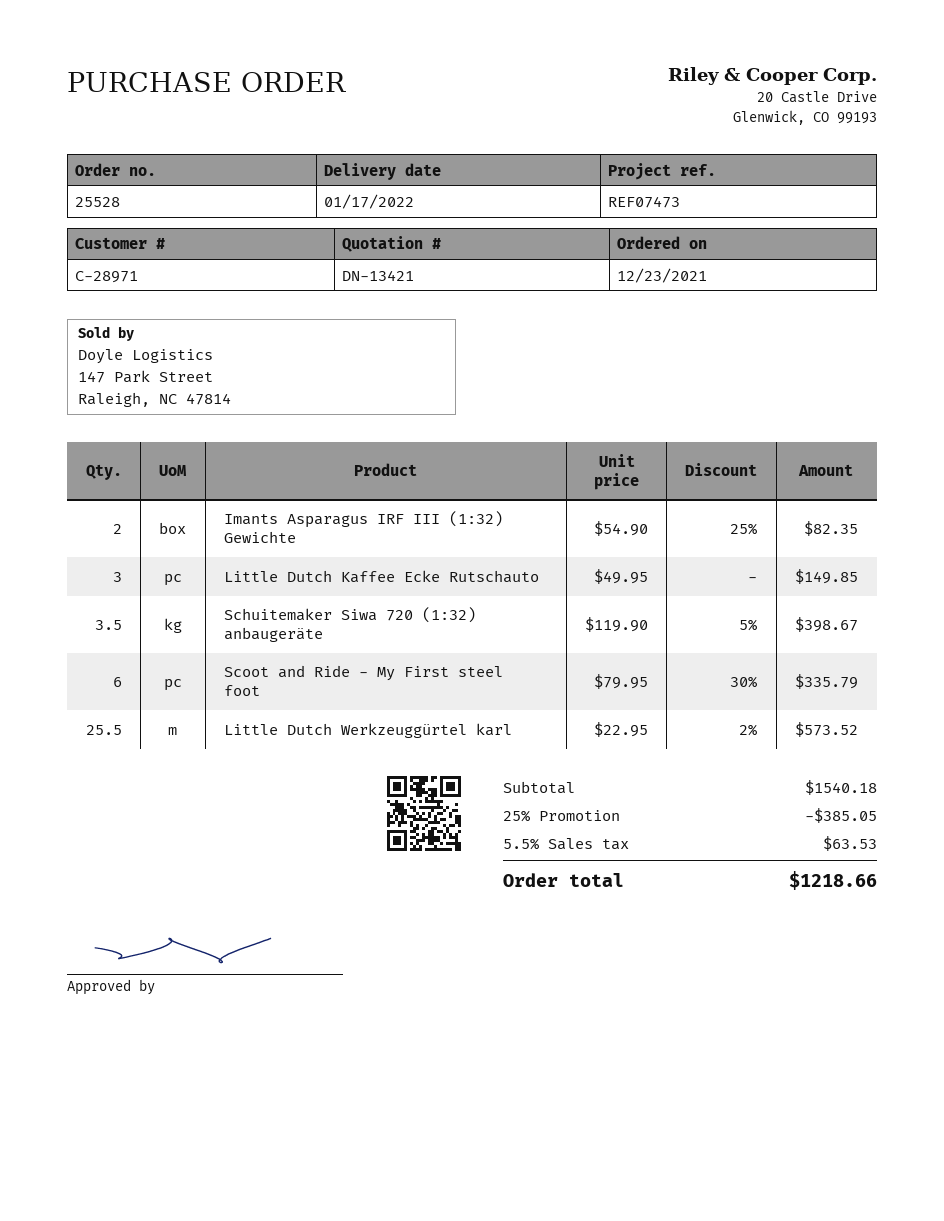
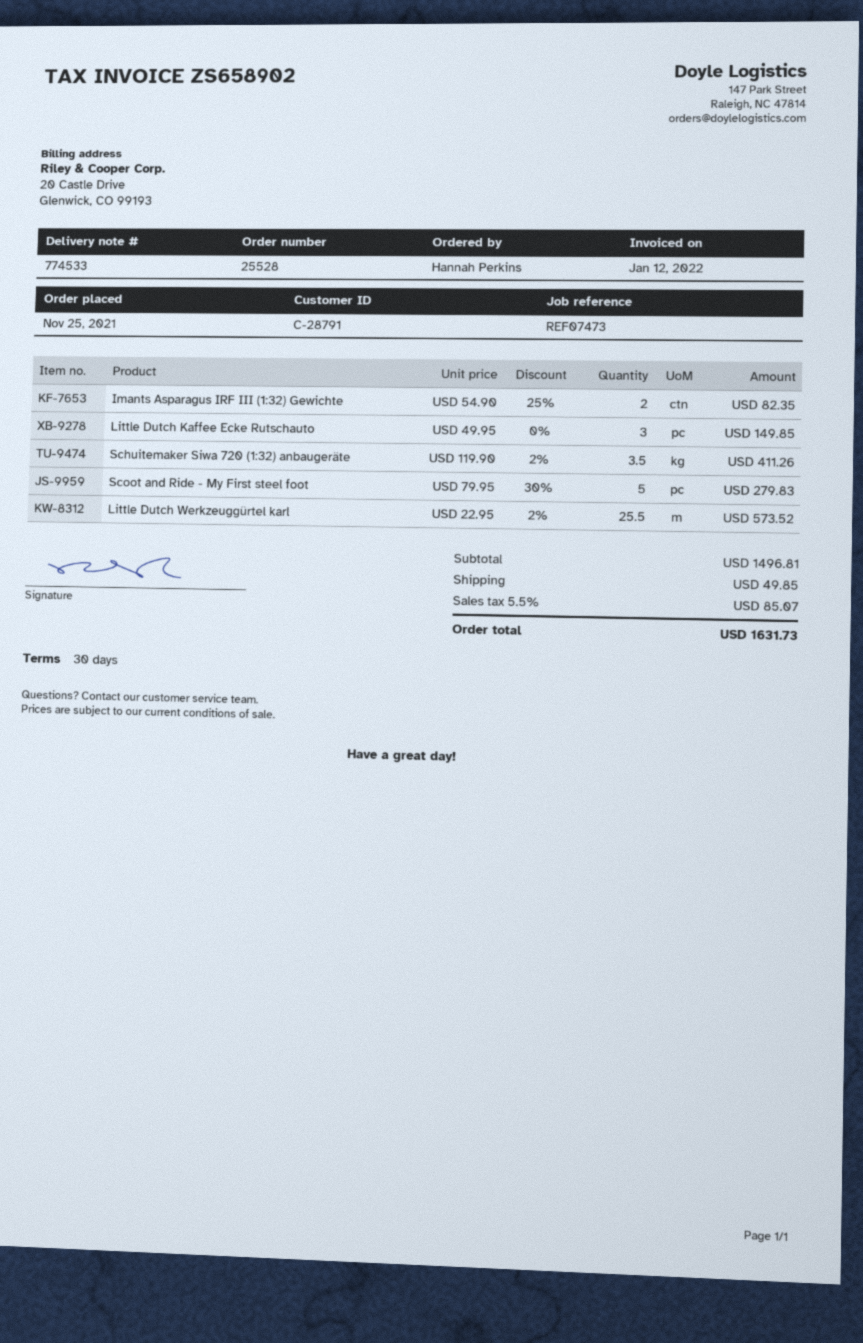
order date: 2021-12-23 -> 2021-11-25
customer number: C-28971 -> C-28791
Schuitemaker Siwa 720 (1:32) anbaugeräte: 3.5 x 119.90 - 5% = 398.67 -> 3.5 x 119.90 - 2% = 411.26
Scoot and Ride - My First steel foot: 6 x 79.95 - 30% = 335.79 -> 5 x 79.95 - 30% = 279.83
subtotal: 1540.18 -> 1496.81
discount: 25% = 385.05 -> none
shipping: none -> 49.85
tax: 5.5% = 63.53 -> 5.5% = 85.07
total: 1218.66 -> 1631.73

